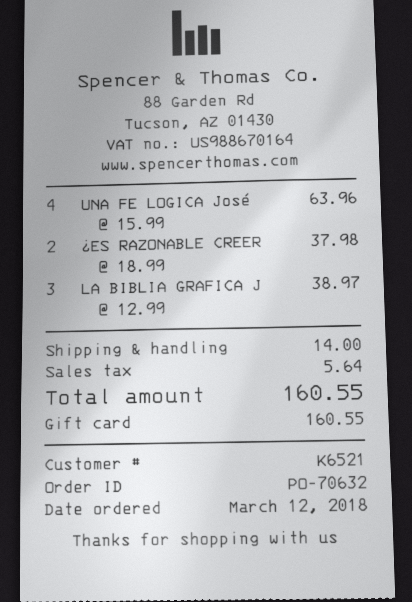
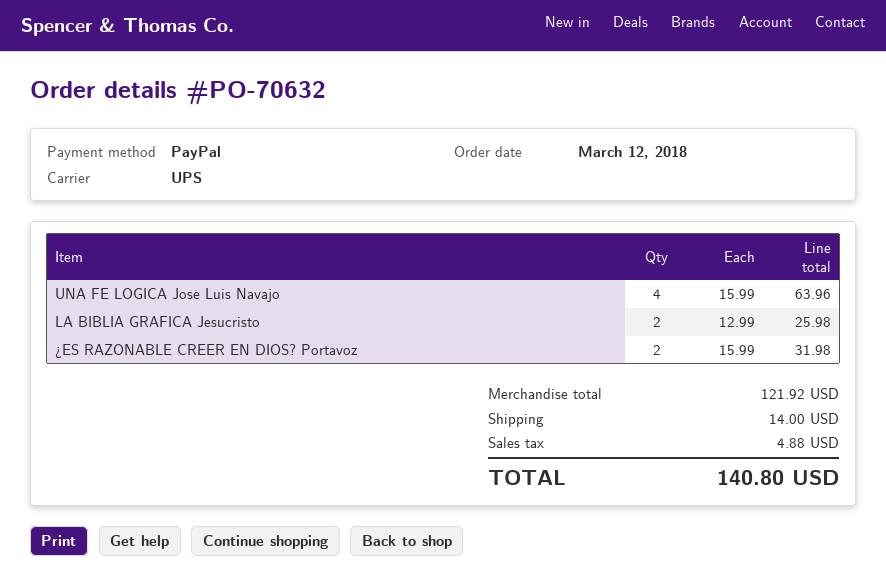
payment method: gift card -> PayPal
¿ES RAZONABLE CREER: 2 x 18.99 = 37.98 -> 2 x 15.99 = 31.98
LA BIBLIA GRAFICA J: 3 x 12.99 = 38.97 -> 2 x 12.99 = 25.98
tax: 5.64 -> 4.88
total: 160.55 -> 140.80

